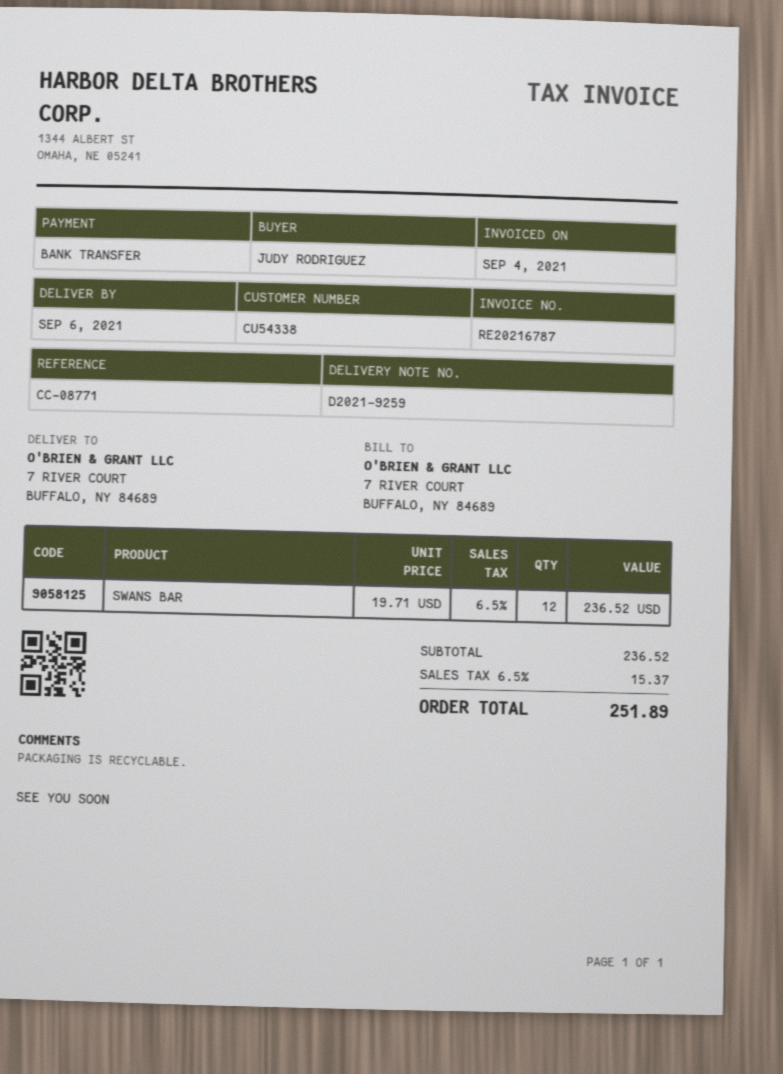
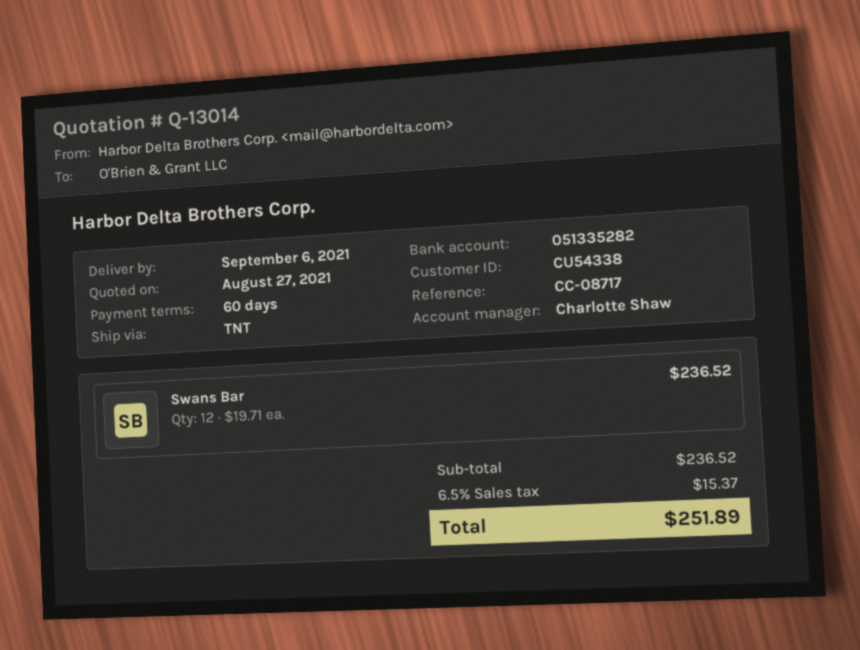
reference: CC-08771 -> CC-08717

